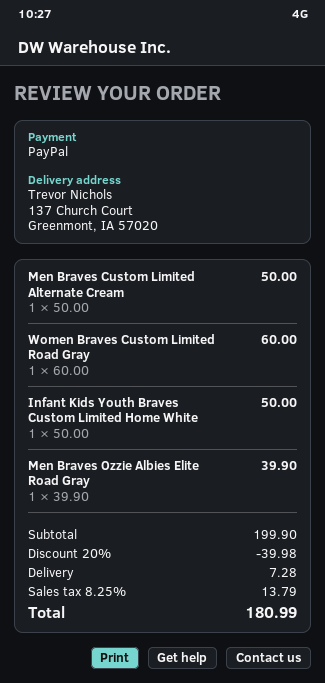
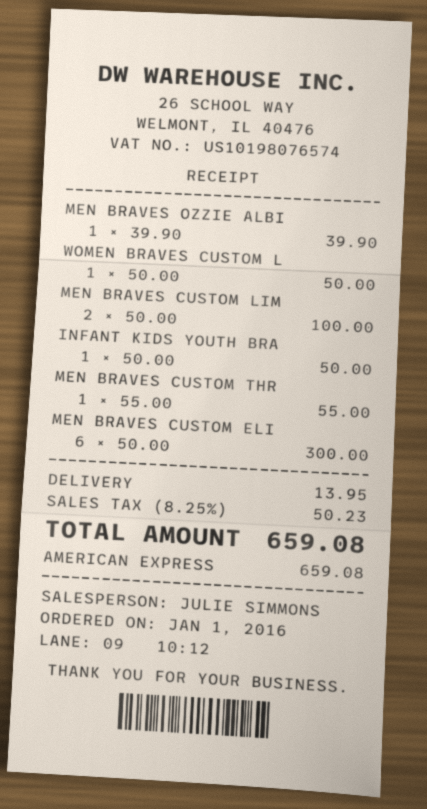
payment method: PayPal -> American Express
Men Braves Custom Limited Alternate Cream: 1 x 50.00 = 50.00 -> 2 x 50.00 = 100.00
Women Braves Custom Limited Road Gray: 1 x 60.00 = 60.00 -> 1 x 50.00 = 50.00
MEN BRAVES CUSTOM THR: none -> 1 x 55.00 = 55.00
MEN BRAVES CUSTOM ELI: none -> 6 x 50.00 = 300.00
discount: 20% = 39.98 -> none
shipping: 7.28 -> 13.95
tax: 8.25% = 13.79 -> 8.25% = 50.23
total: 180.99 -> 659.08

